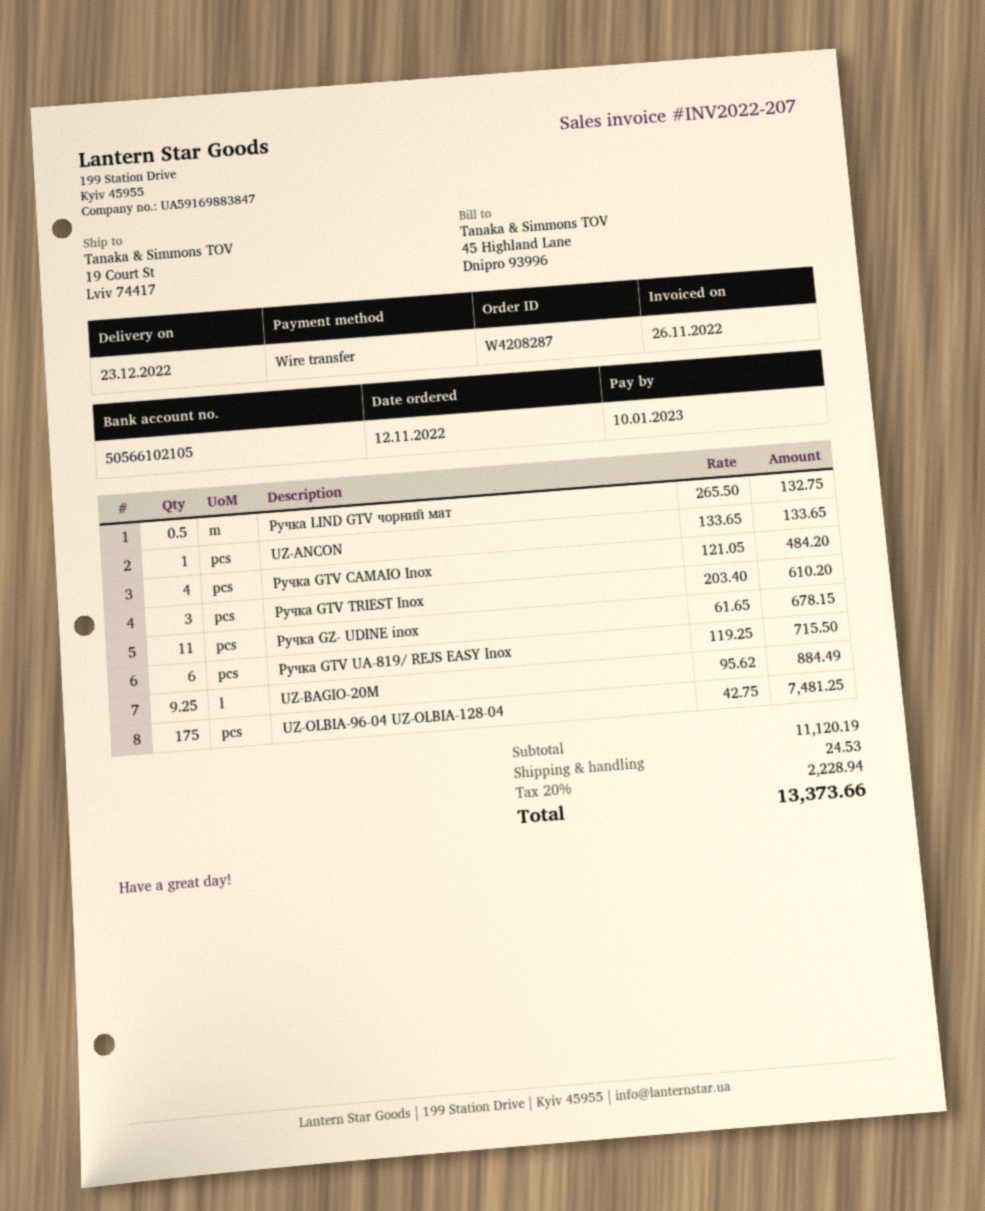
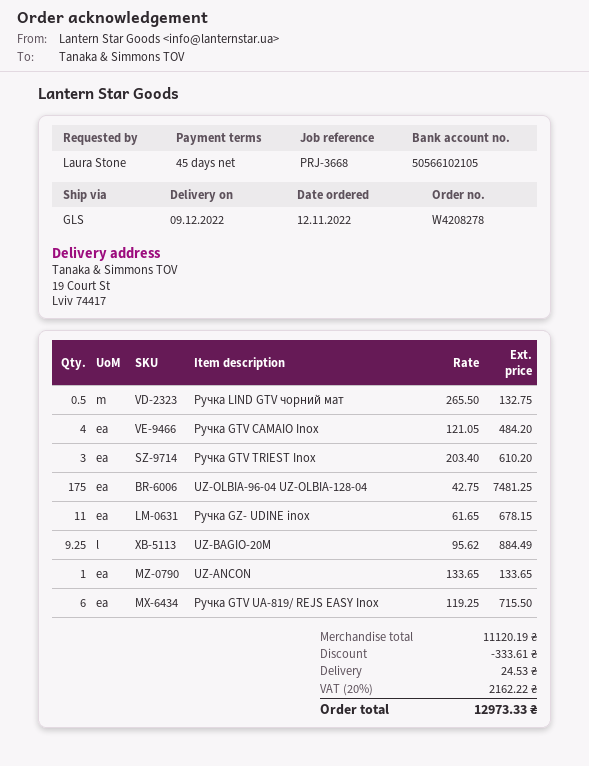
order number: W4208287 -> W4208278
delivery date: 2022-12-23 -> 2022-12-09
discount: none -> 333.61
tax: 20% = 2228.94 -> 20% = 2162.22
total: 13373.66 -> 12973.33

